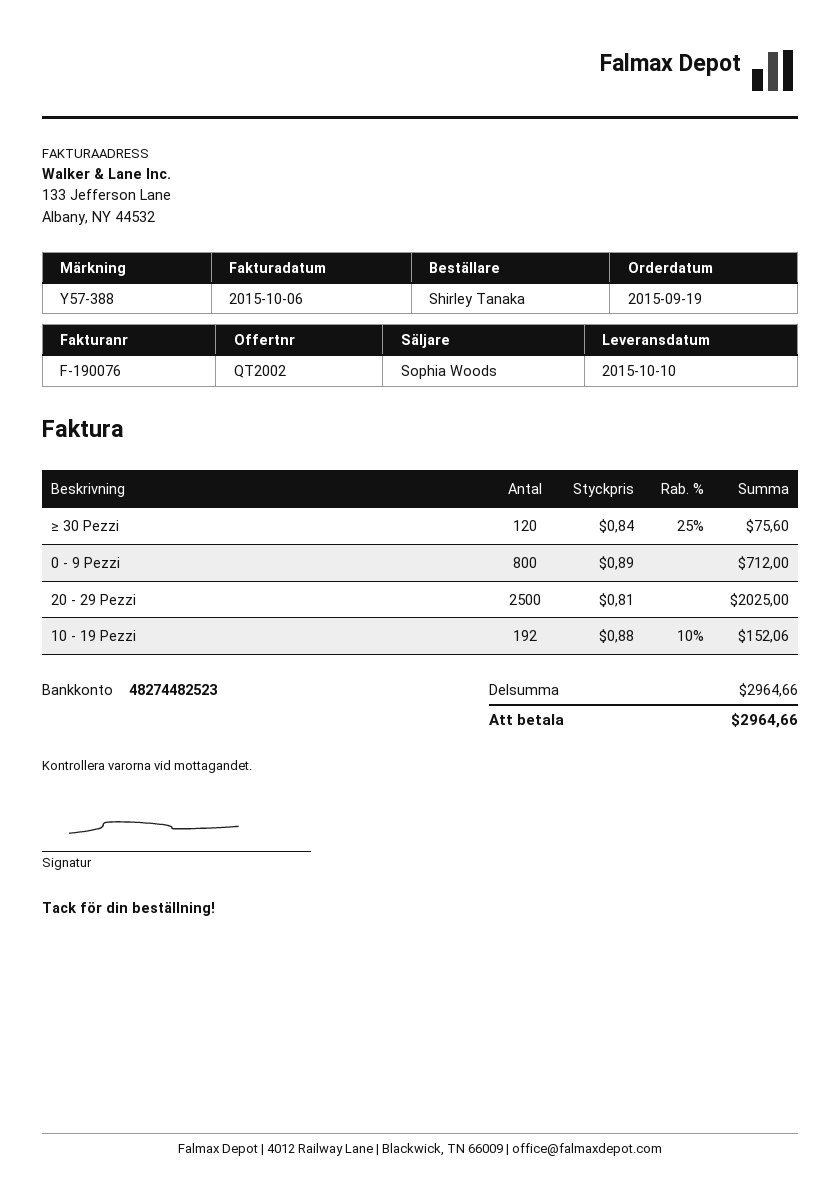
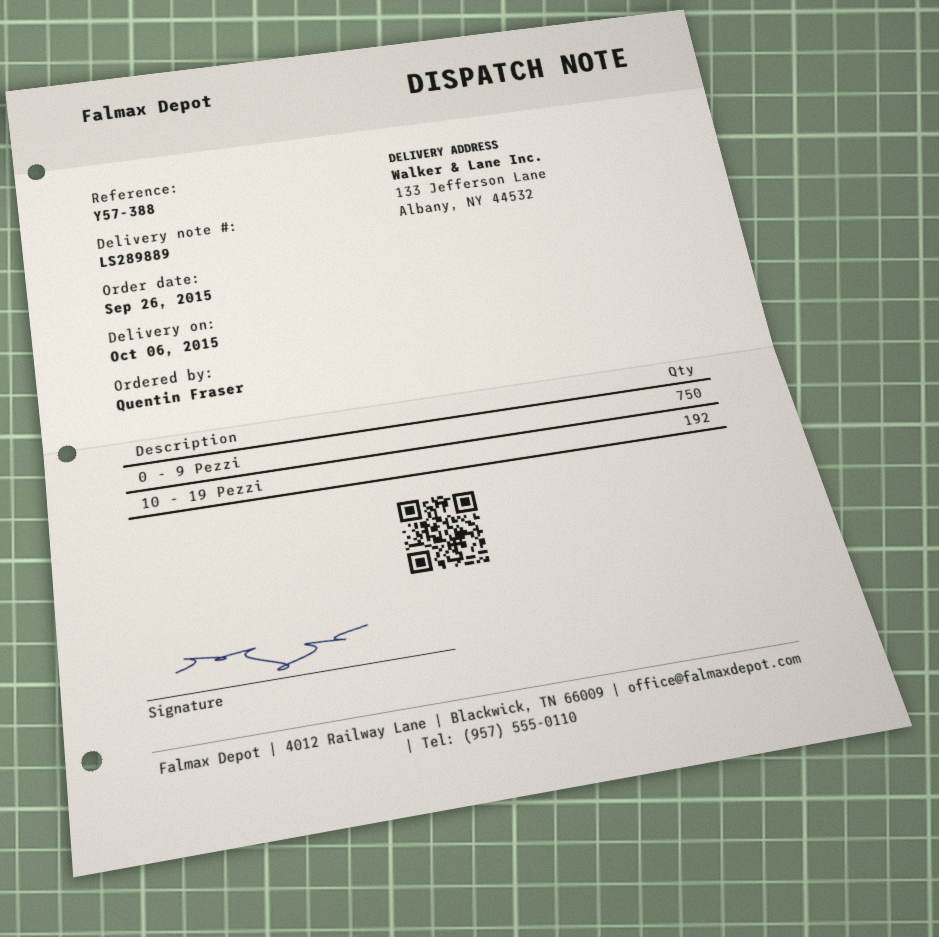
order date: 2015-09-19 -> 2015-09-26
delivery date: 2015-10-10 -> 2015-10-06
ordered by: Shirley Tanaka -> Quentin Fraser
≥ 30 Pezzi: 120 -> none
0 - 9 Pezzi: 800 -> 750
20 - 29 Pezzi: 2500 -> none

